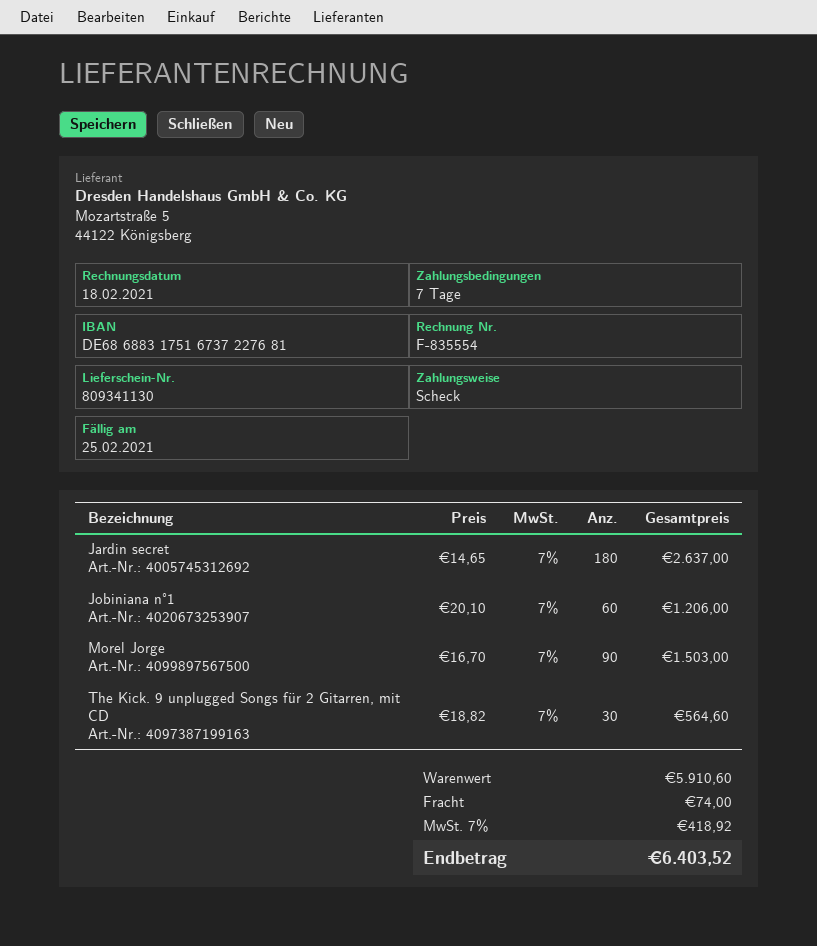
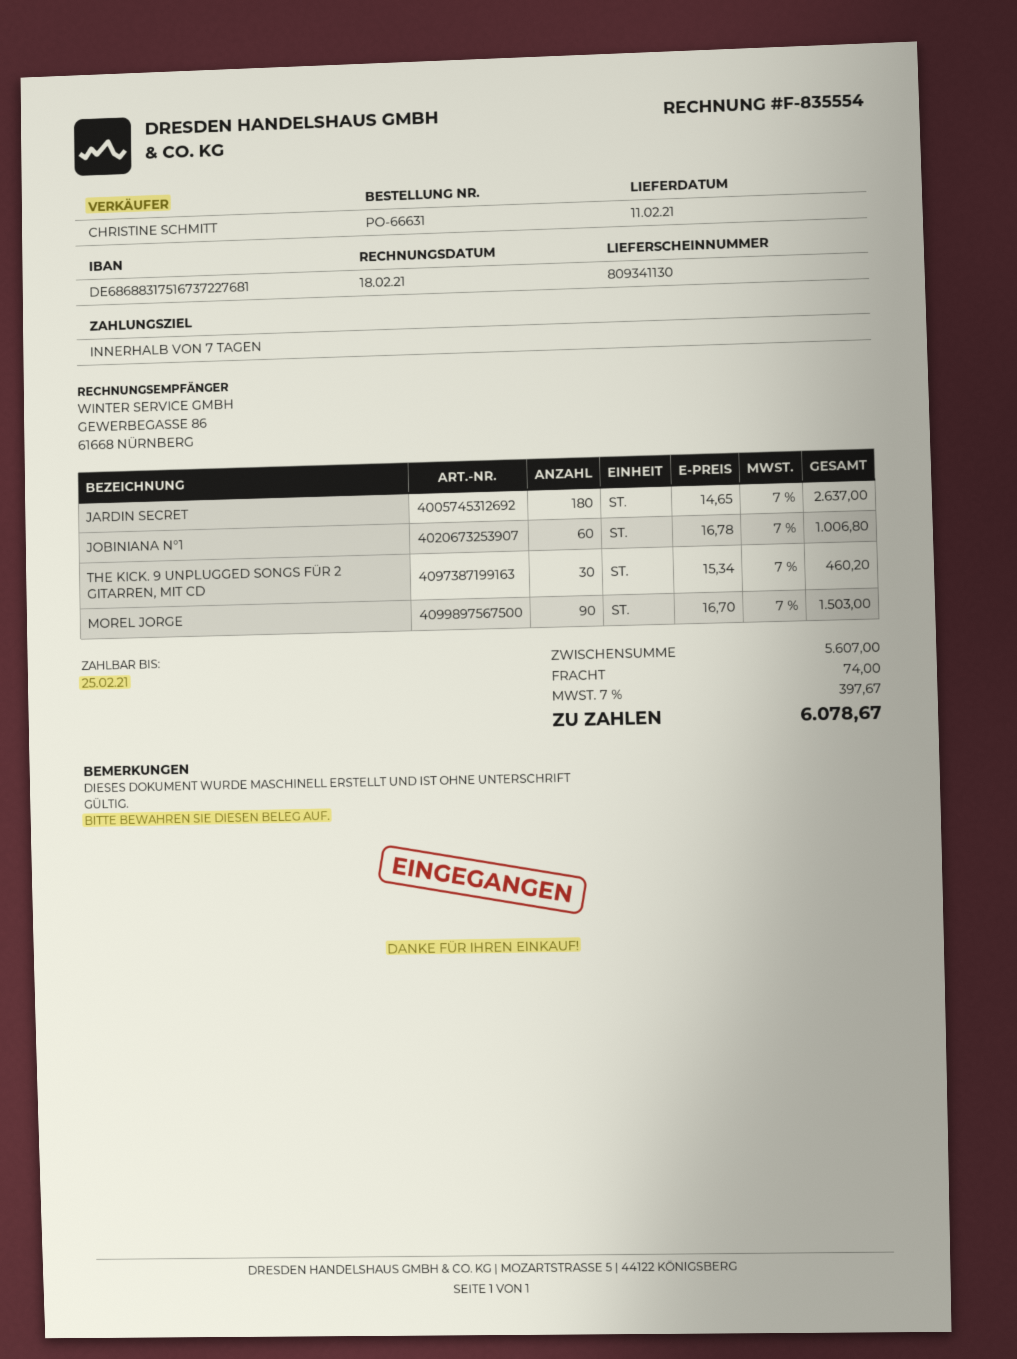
Jobiniana n°1: 60 x 20.10 = 1206.00 -> 60 x 16.78 = 1006.80
The Kick. 9 unplugged Songs für 2 Gitarren, mit CD: 30 x 18.82 = 564.60 -> 30 x 15.34 = 460.20
subtotal: 5910.60 -> 5607.00
tax: 7% = 418.92 -> 7% = 397.67
total: 6403.52 -> 6078.67

